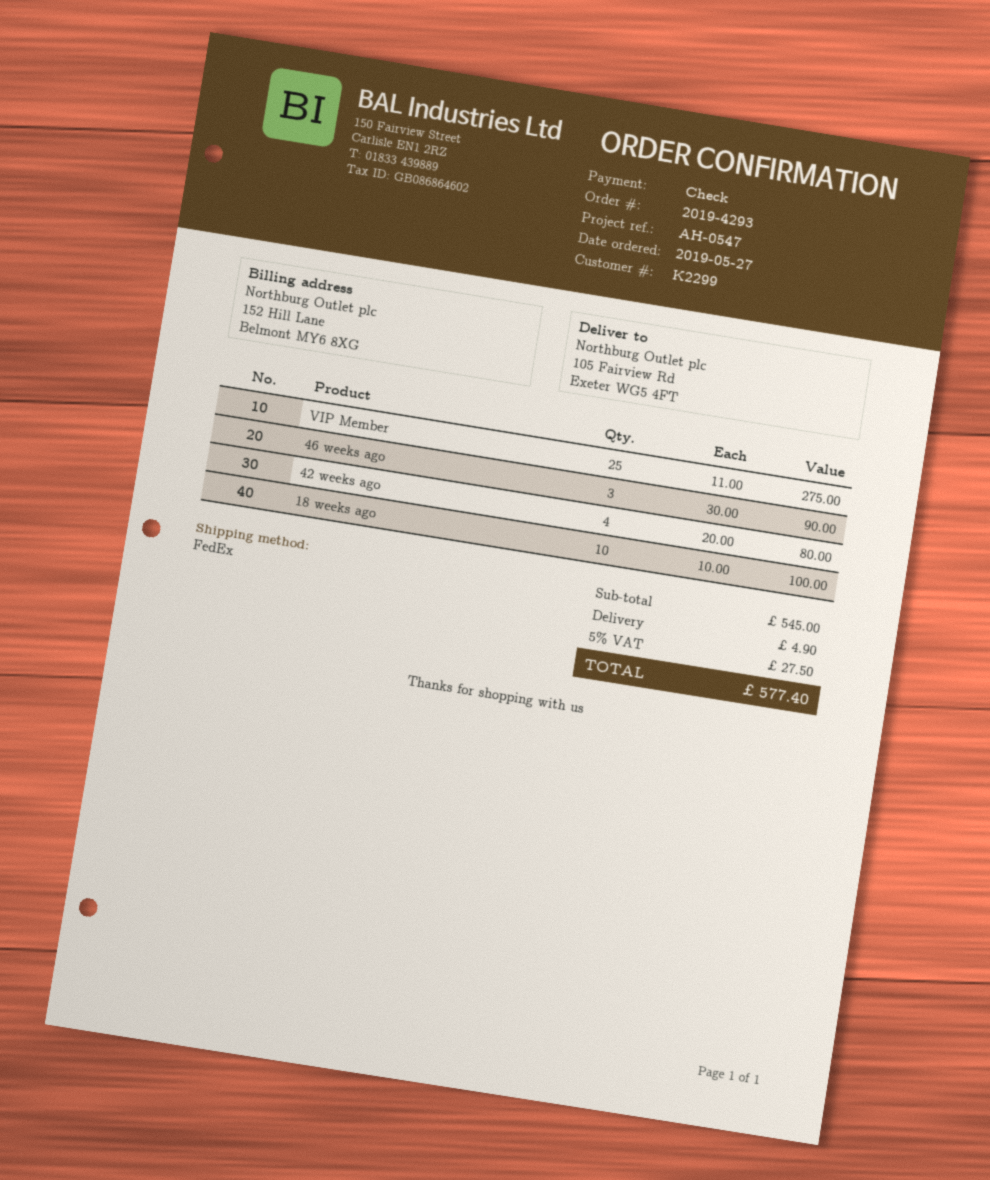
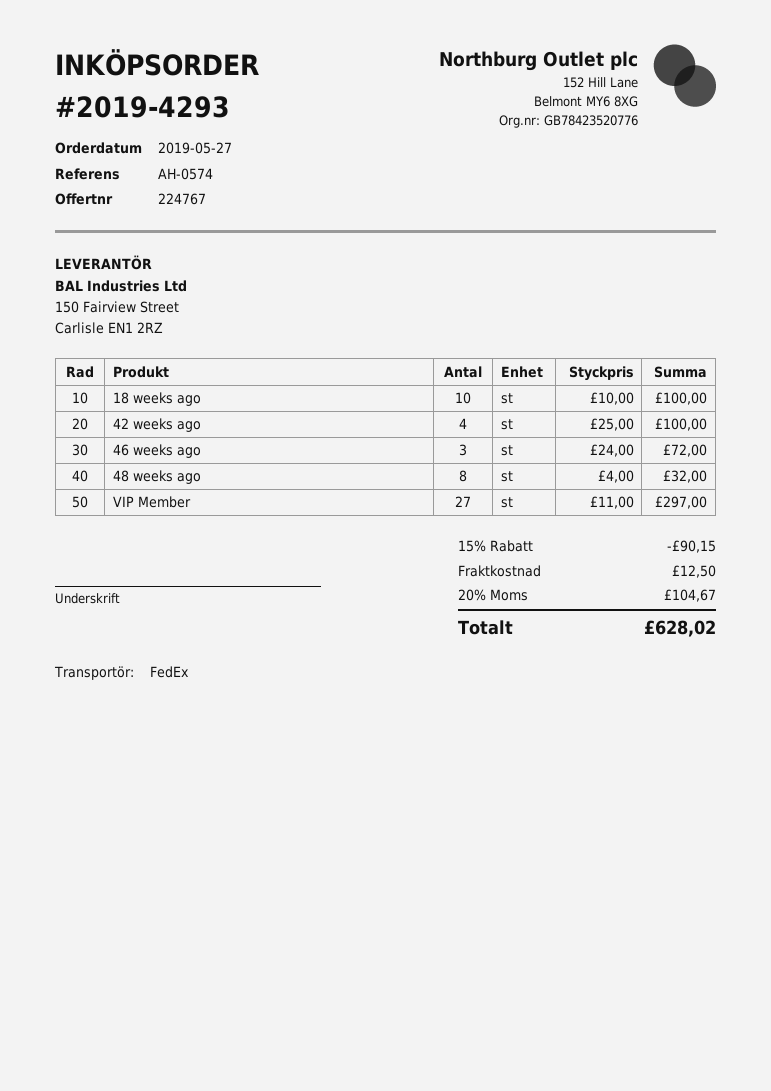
reference: AH-0547 -> AH-0574
VIP Member: 25 x 11.00 = 275.00 -> 27 x 11.00 = 297.00
46 weeks ago: 3 x 30.00 = 90.00 -> 3 x 24.00 = 72.00
42 weeks ago: 4 x 20.00 = 80.00 -> 4 x 25.00 = 100.00
48 weeks ago: none -> 8 x 4.00 = 32.00
discount: none -> 15% = 90.15
shipping: 4.90 -> 12.50
tax: 5% = 27.50 -> 20% = 104.67
total: 577.40 -> 628.02

